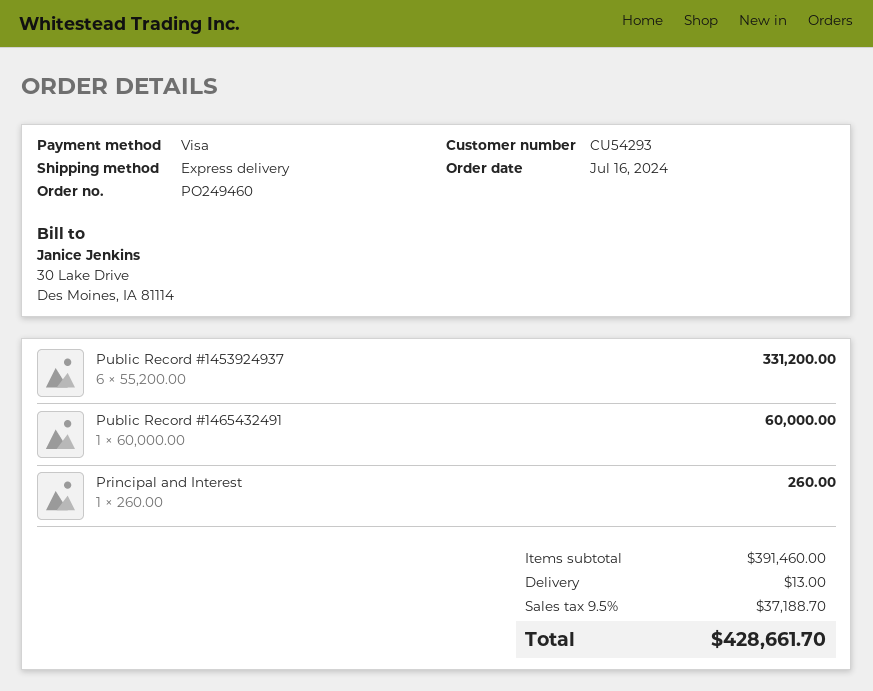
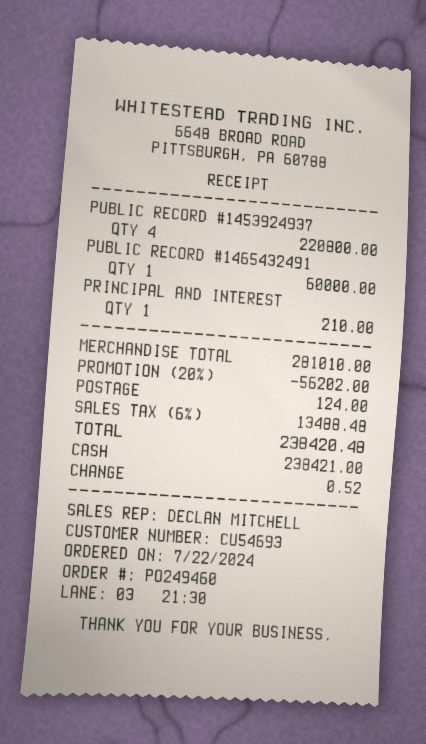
order date: 2024-07-16 -> 2024-07-22
customer number: CU54293 -> CU54693
payment method: Visa -> cash
Public Record #1453924937: 6 for 331200.00 -> 4 for 220800.00
Principal and Interest: 1 for 260.00 -> 1 for 210.00
subtotal: 391460.00 -> 281010.00
discount: none -> 20% = 56202.00
shipping: 13.00 -> 124.00
tax: 9.5% = 37188.70 -> 6% = 13488.48
total: 428661.70 -> 238420.48

